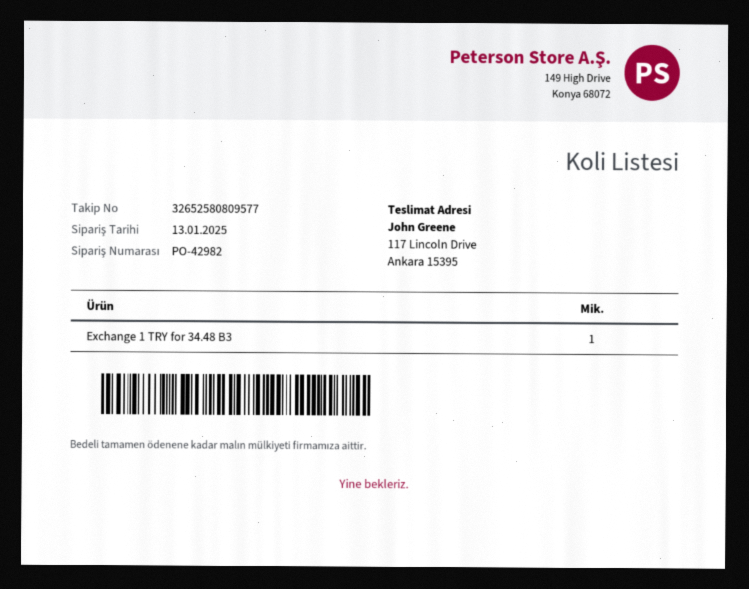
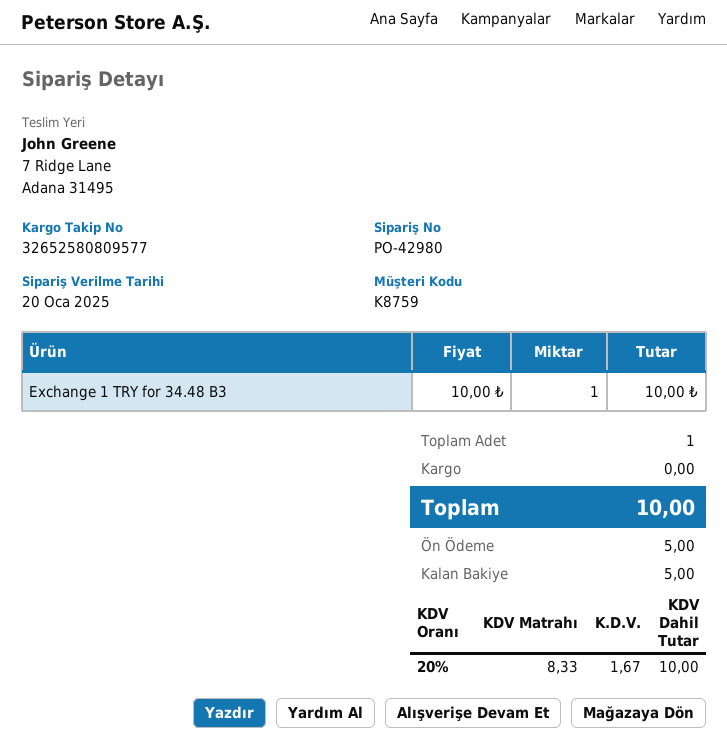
order number: PO-42982 -> PO-42980
order date: 2025-01-13 -> 2025-01-20
ship to: 117 Lincoln Drive, Ankara 15395 -> 7 Ridge Lane, Adana 31495

